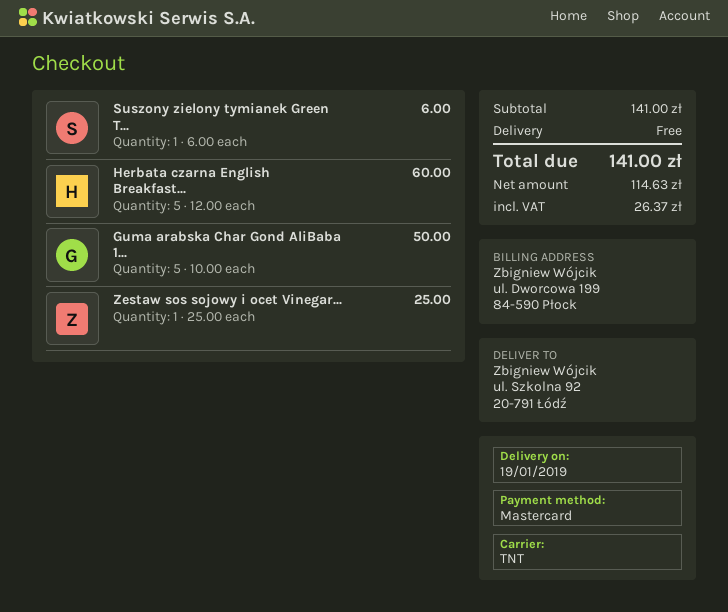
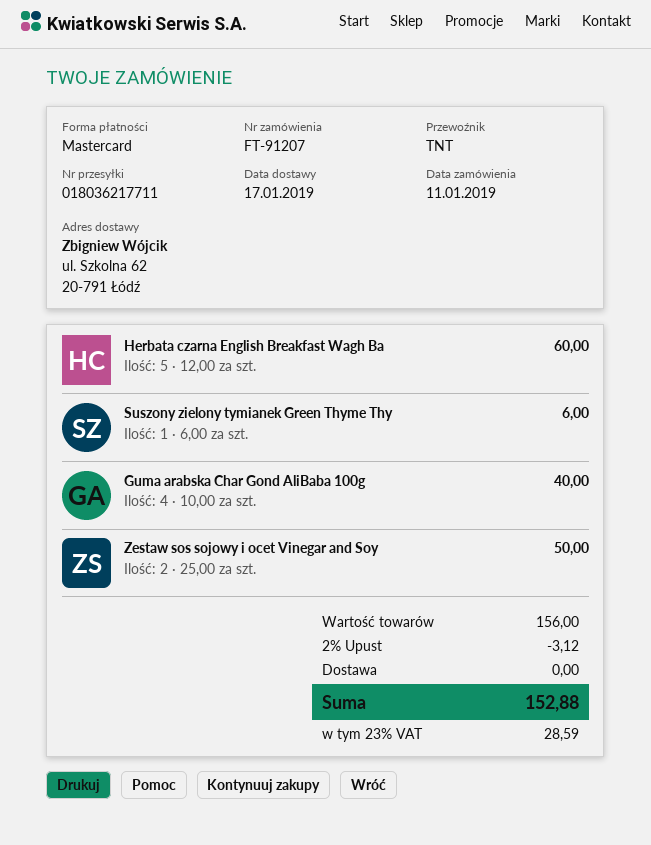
delivery date: 2019-01-19 -> 2019-01-17
ship to: ul. Szkolna 92, 20-791 Łódź -> ul. Szkolna 62, 20-791 Łódź
Guma arabska Char Gond AliBaba 1...: 5 x 10.00 = 50.00 -> 4 x 10.00 = 40.00
Zestaw sos sojowy i ocet Vinegar...: 1 x 25.00 = 25.00 -> 2 x 25.00 = 50.00
subtotal: 141.00 -> 156.00
discount: none -> 2% = 3.12
tax: 26.37 -> 28.59
total: 141.00 -> 152.88

